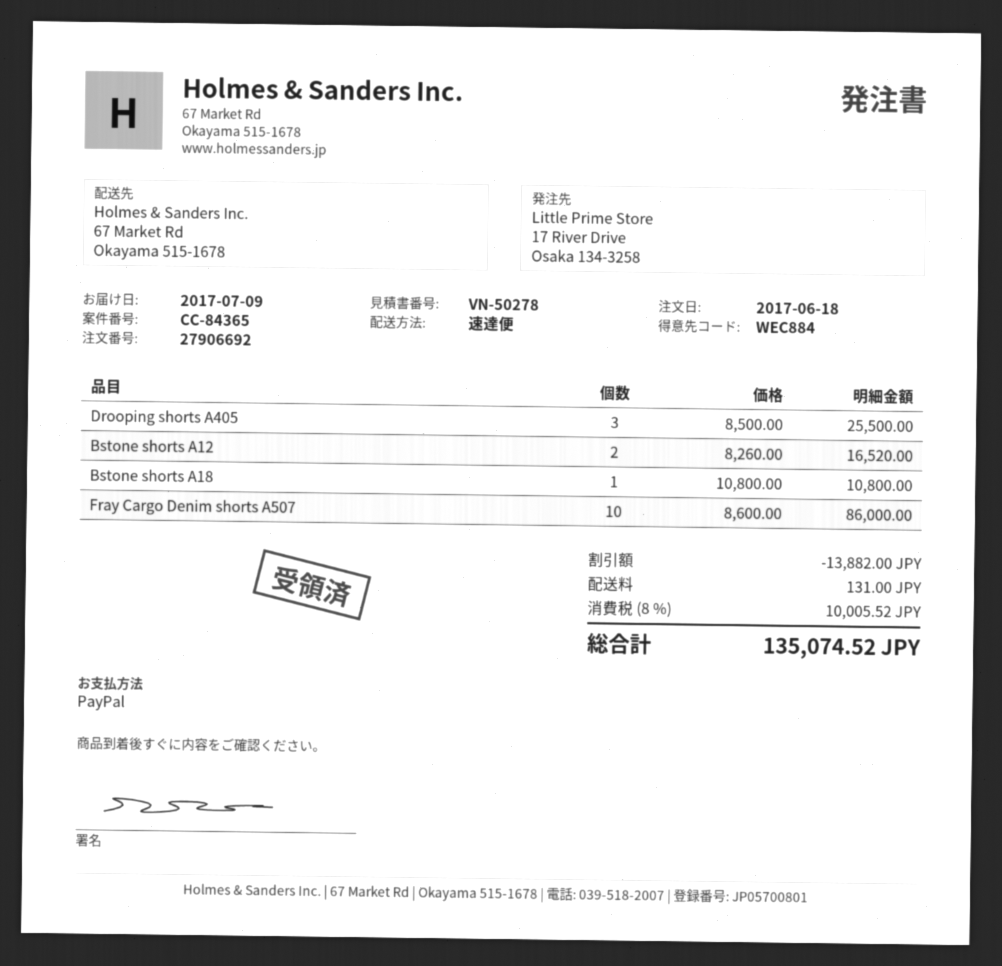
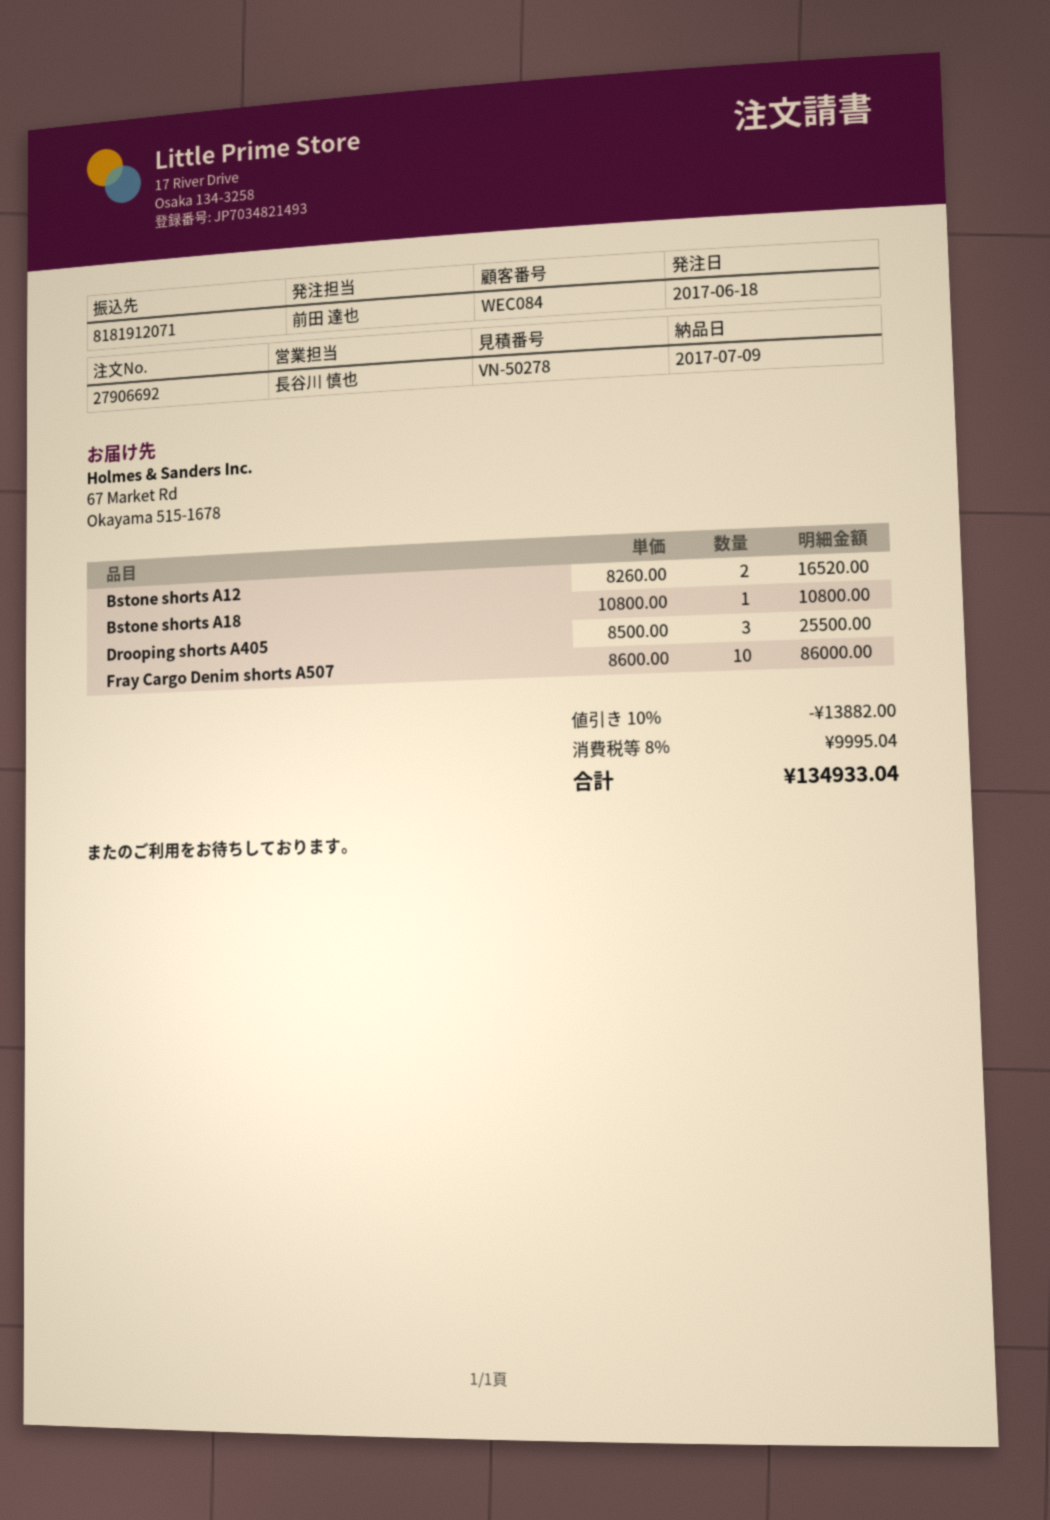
customer number: WEC884 -> WEC084
shipping: 131.00 -> none
tax: 8% = 10005.52 -> 8% = 9995.04
total: 135074.52 -> 134933.04

